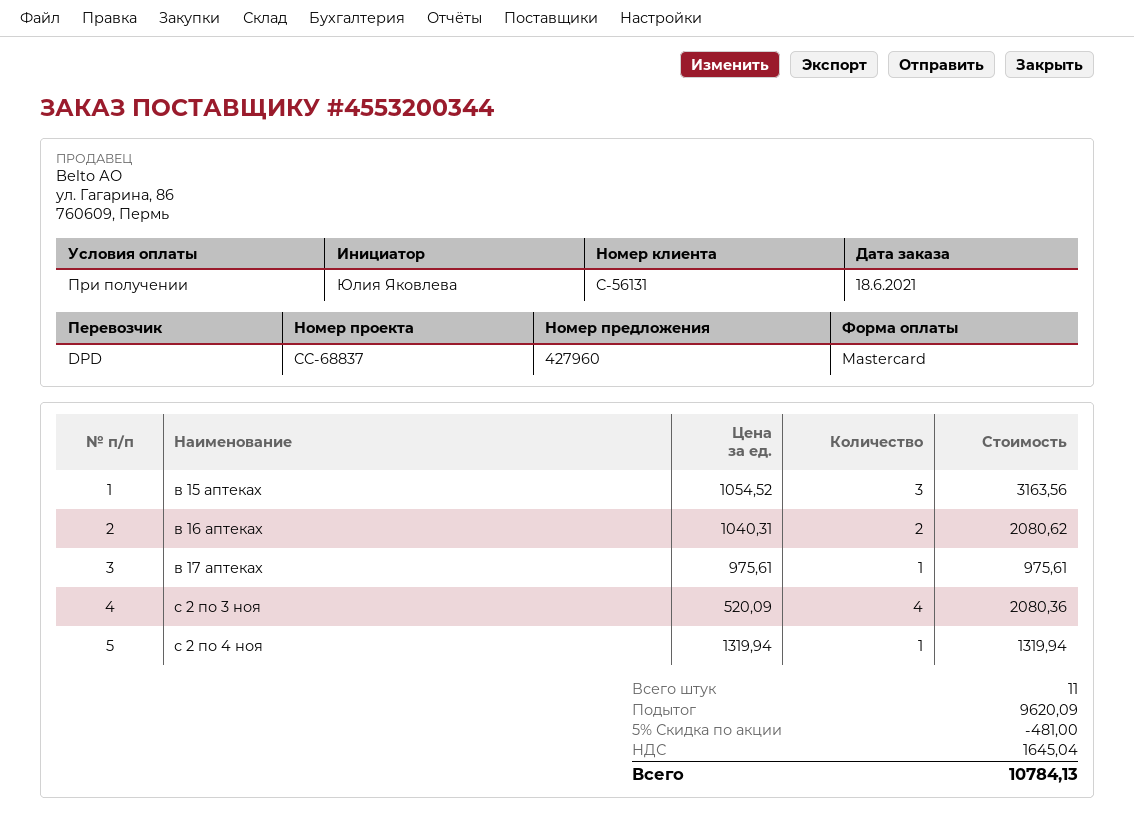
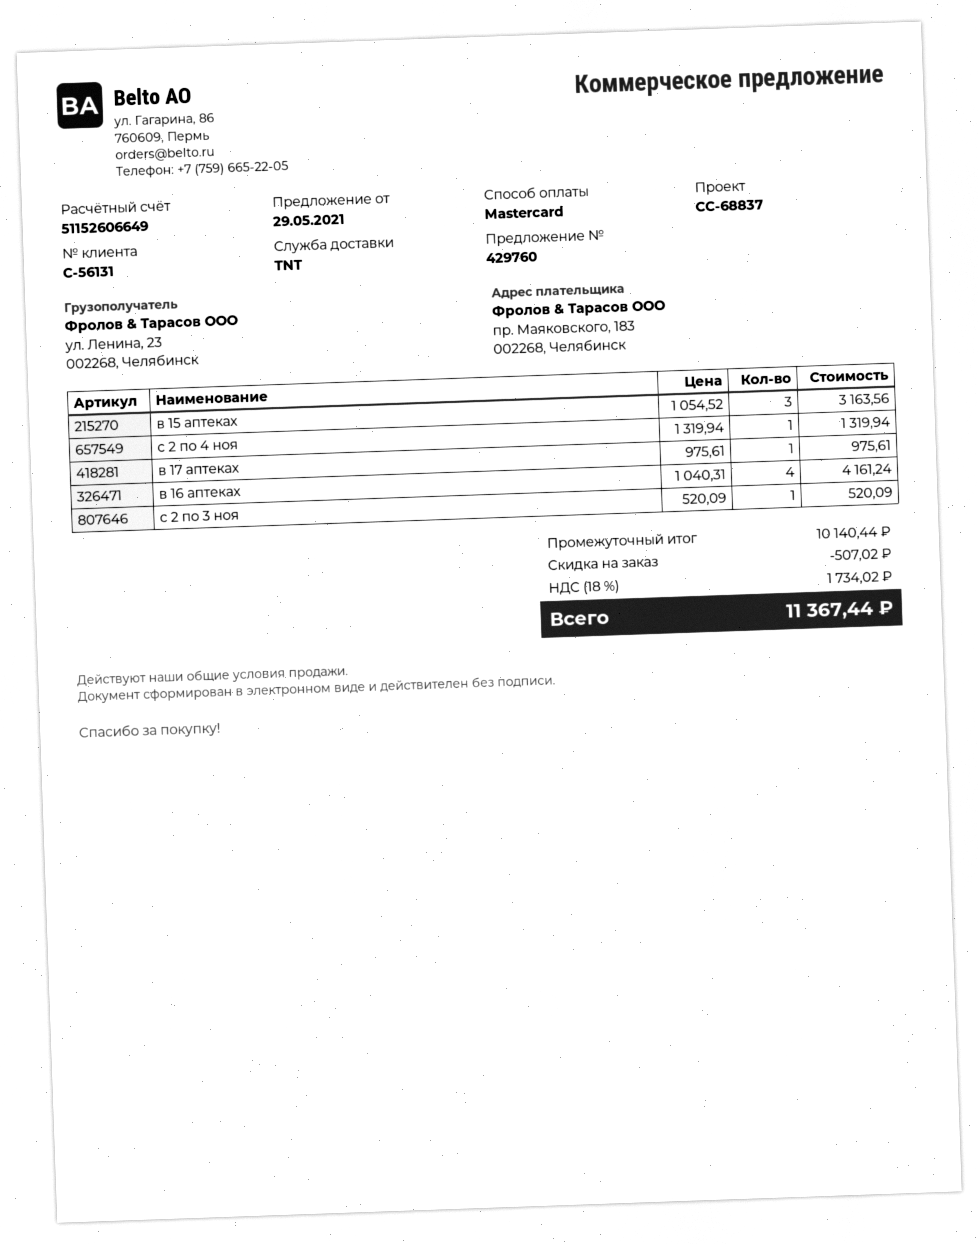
quote number: 427960 -> 429760
shipping method: DPD -> TNT
в 16 аптеках: 2 x 1040.31 = 2080.62 -> 4 x 1040.31 = 4161.24
с 2 по 3 ноя: 4 x 520.09 = 2080.36 -> 1 x 520.09 = 520.09
subtotal: 9620.09 -> 10140.44
discount: 481.00 -> 507.02
tax: 1645.04 -> 1734.02
total: 10784.13 -> 11367.44

